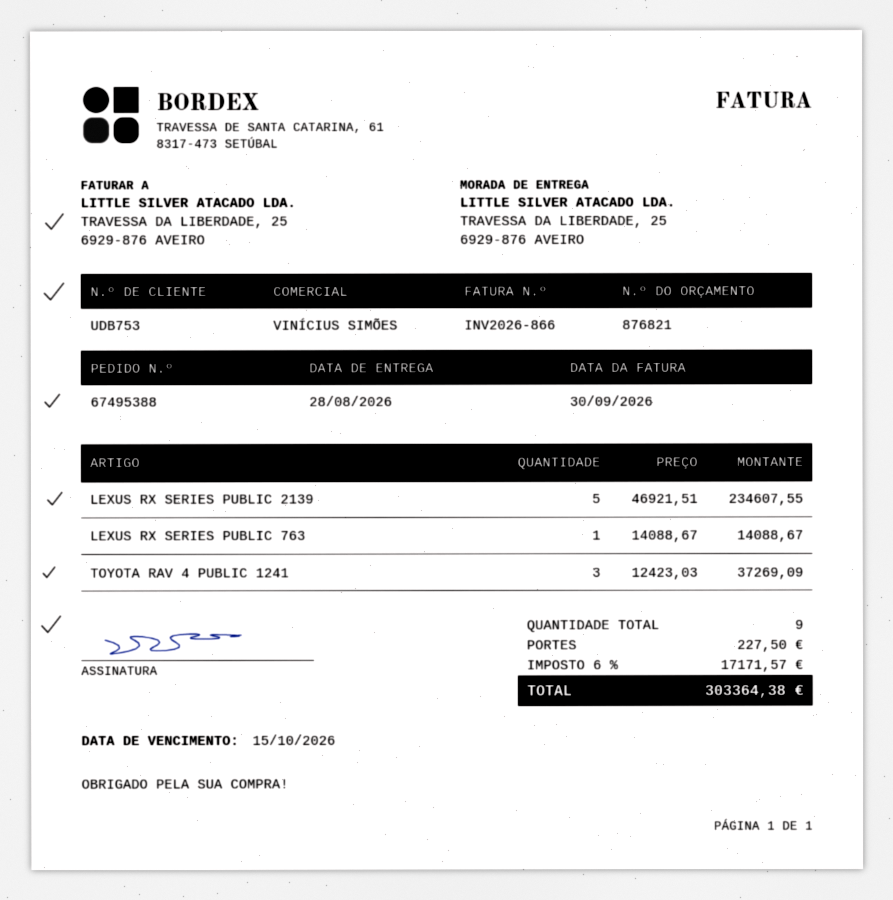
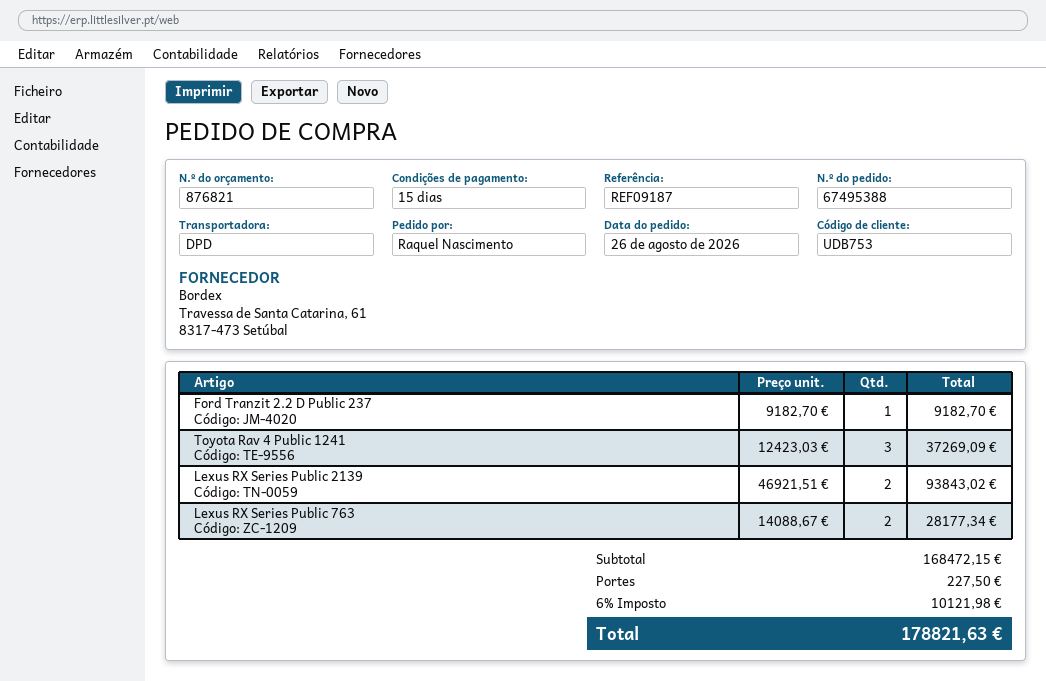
LEXUS RX SERIES PUBLIC 2139: 5 x 46921.51 = 234607.55 -> 2 x 46921.51 = 93843.02
LEXUS RX SERIES PUBLIC 763: 1 x 14088.67 = 14088.67 -> 2 x 14088.67 = 28177.34
Ford Tranzit 2.2 D Public 237: none -> 1 x 9182.70 = 9182.70
tax: 6% = 17171.57 -> 6% = 10121.98
total: 303364.38 -> 178821.63

